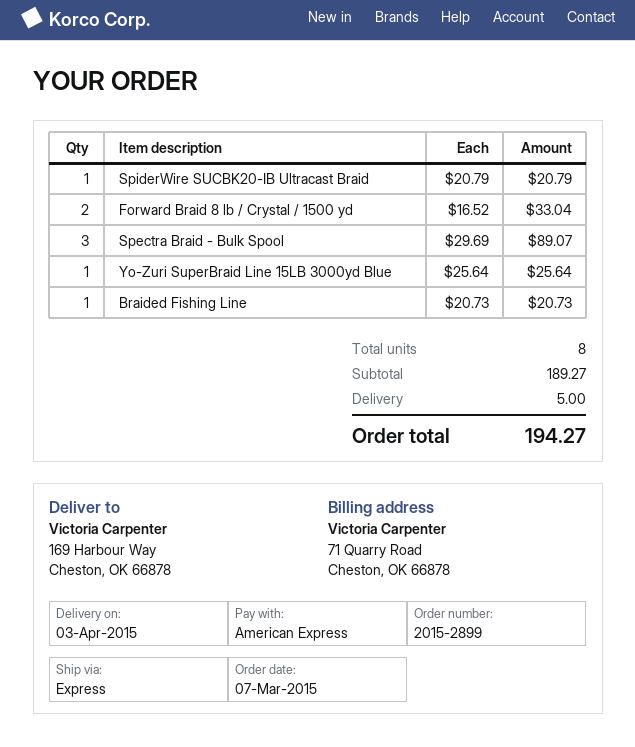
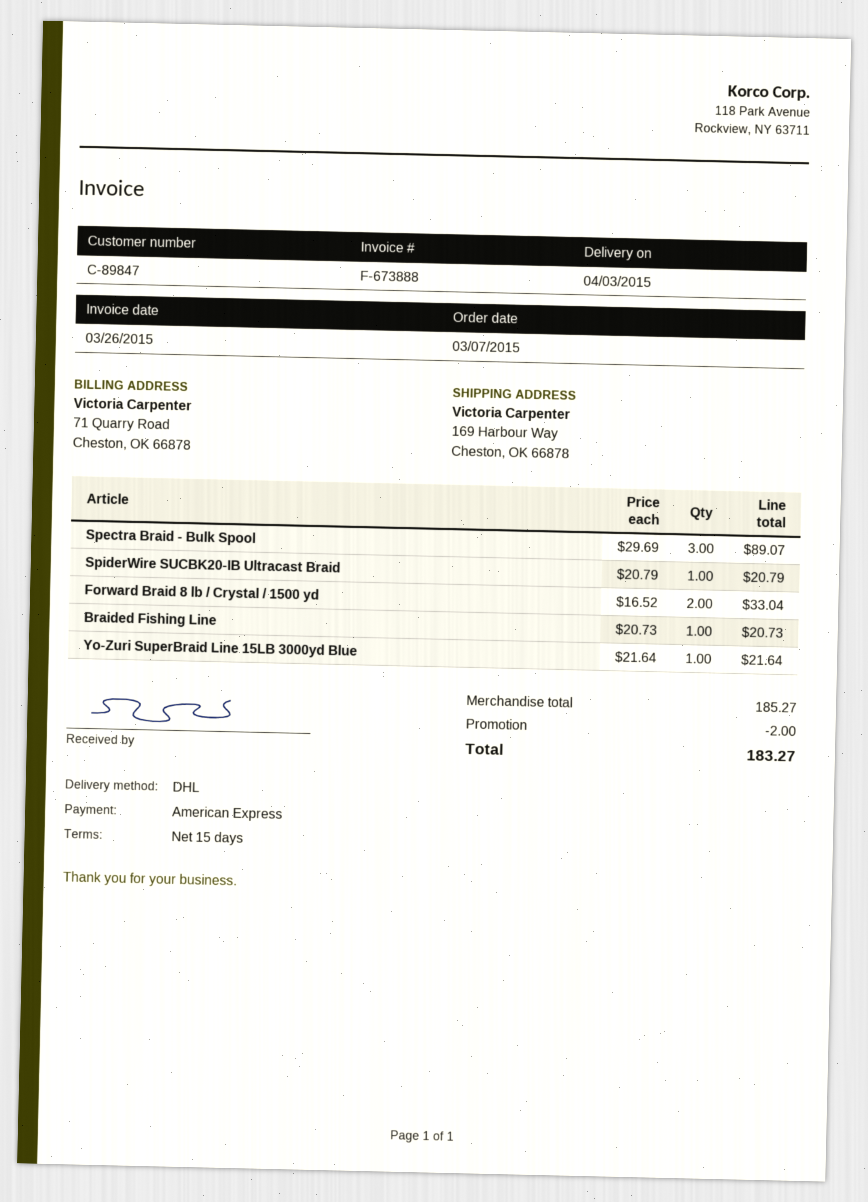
shipping method: express -> DHL
Yo-Zuri SuperBraid Line 15LB 3000yd Blue: 1 x 25.64 = 25.64 -> 1 x 21.64 = 21.64
subtotal: 189.27 -> 185.27
discount: none -> 2.00
shipping: 5.00 -> none
total: 194.27 -> 183.27

